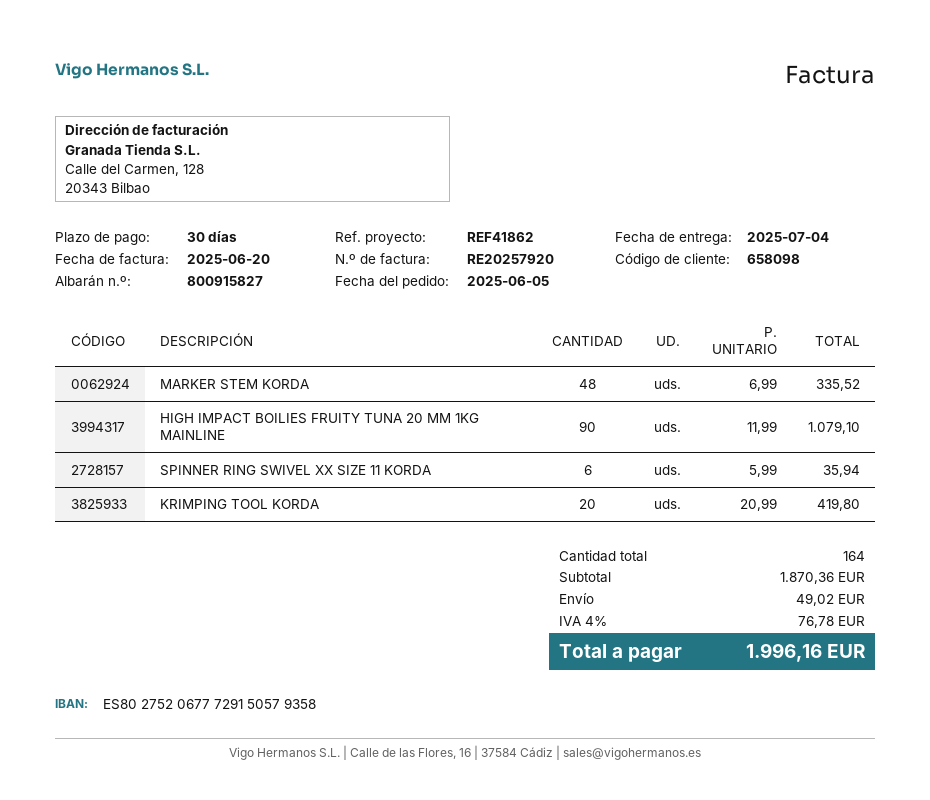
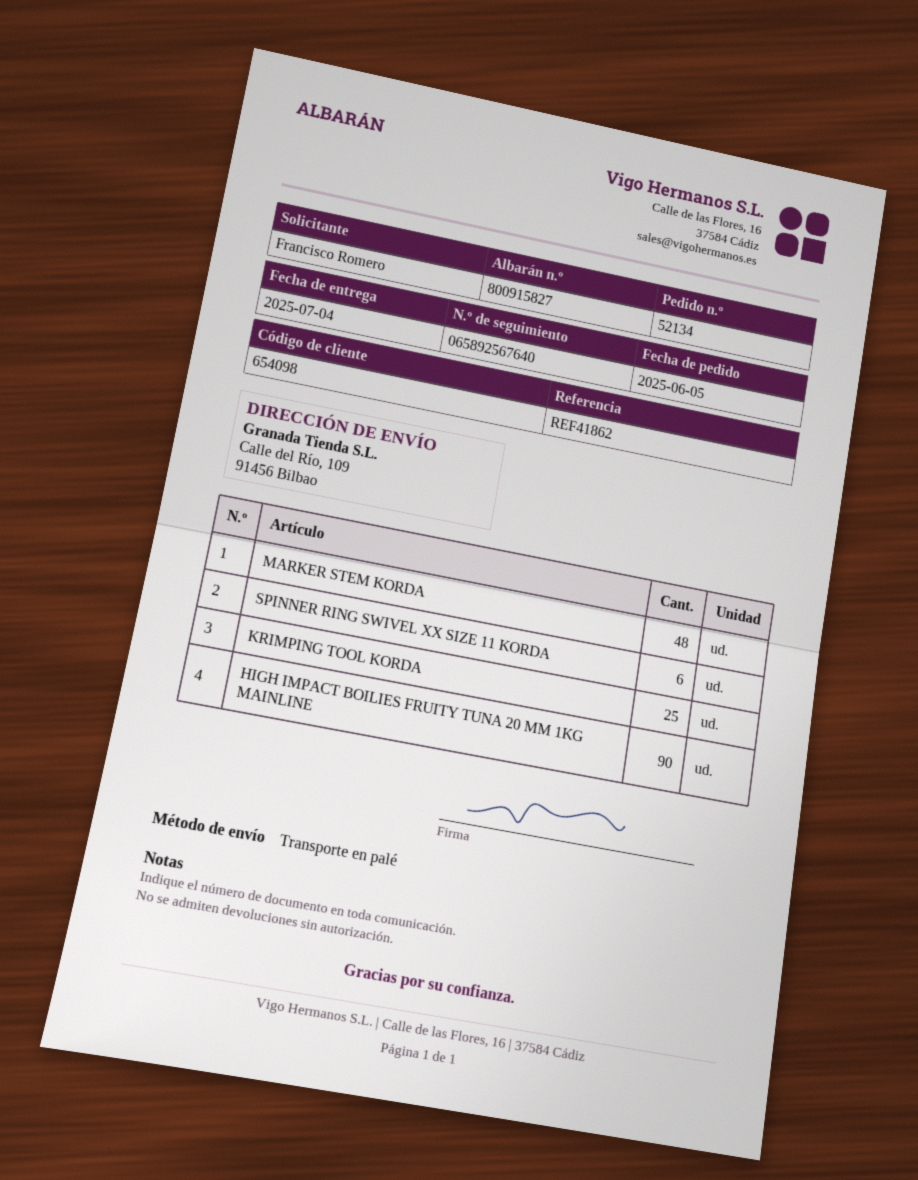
customer number: 658098 -> 654098
KRIMPING TOOL KORDA: 20 -> 25

